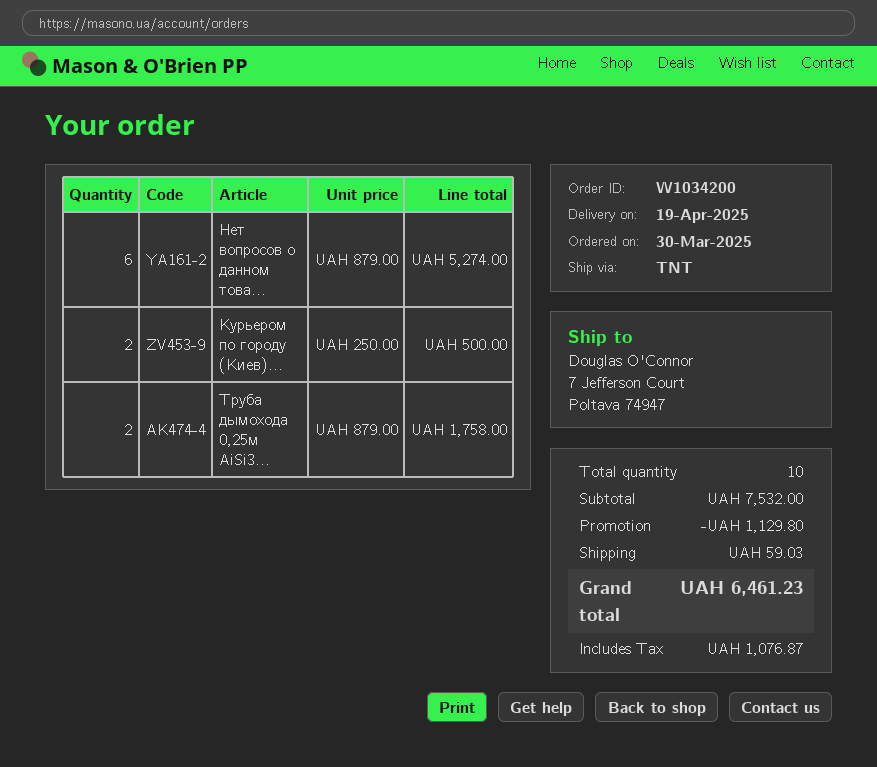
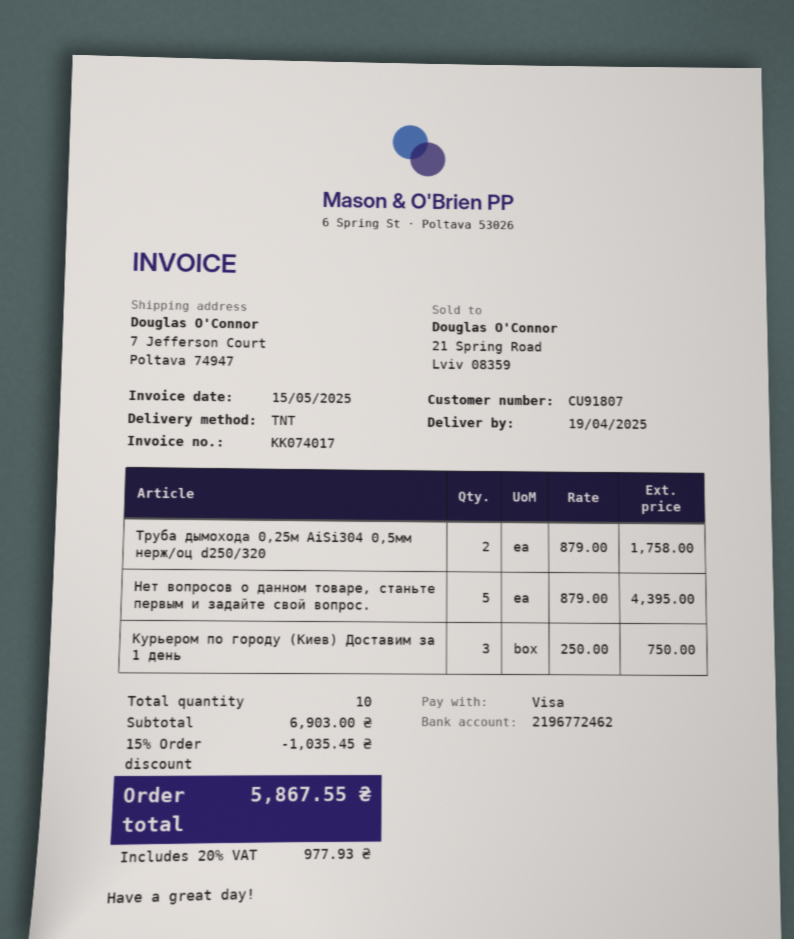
Нет вопросов о данном това...: 6 x 879.00 = 5274.00 -> 5 x 879.00 = 4395.00
Курьером по городу (Киев)...: 2 x 250.00 = 500.00 -> 3 x 250.00 = 750.00
subtotal: 7532.00 -> 6903.00
discount: 1129.80 -> 1035.45
shipping: 59.03 -> none
tax: 1076.87 -> 977.93
total: 6461.23 -> 5867.55

